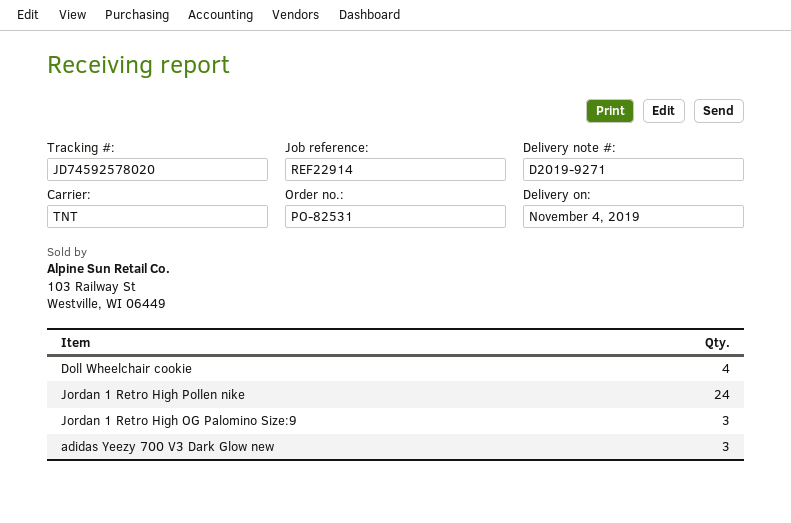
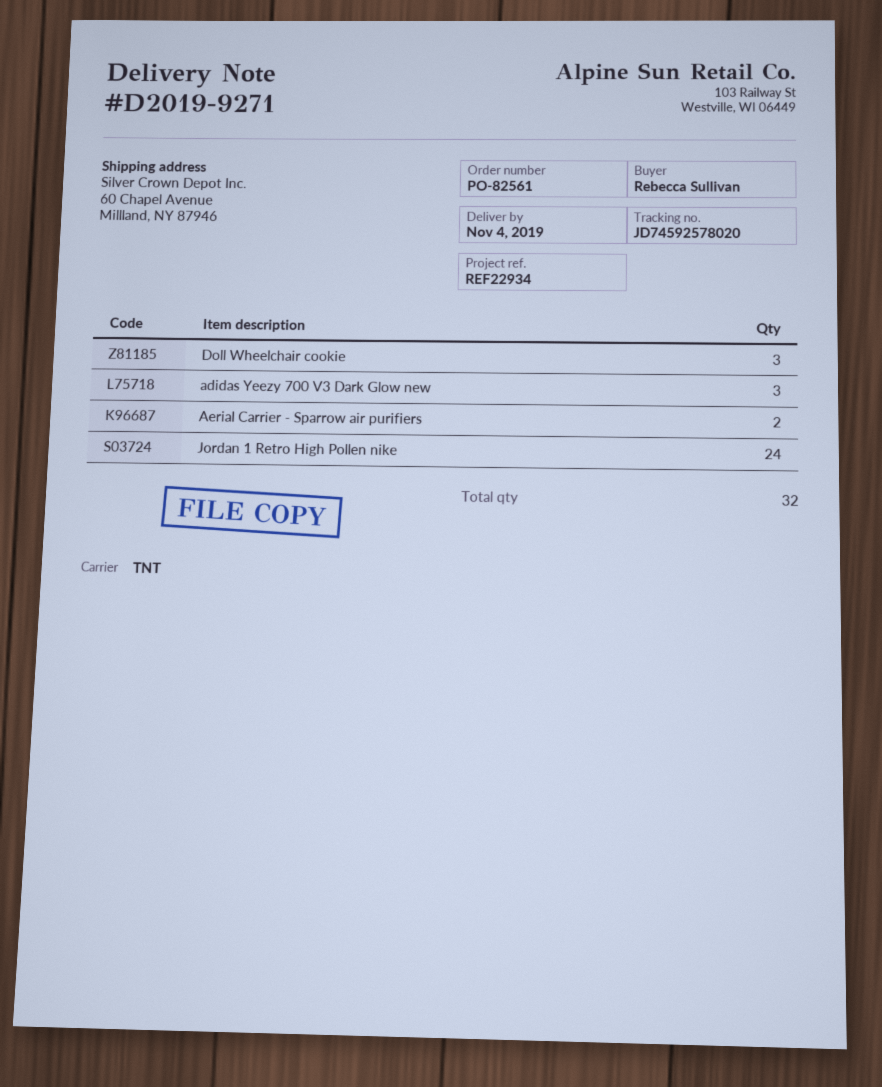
order number: PO-82531 -> PO-82561
reference: REF22914 -> REF22934
Doll Wheelchair cookie: 4 -> 3
Jordan 1 Retro High OG Palomino Size:9: 3 -> none
Aerial Carrier - Sparrow air purifiers: none -> 2

